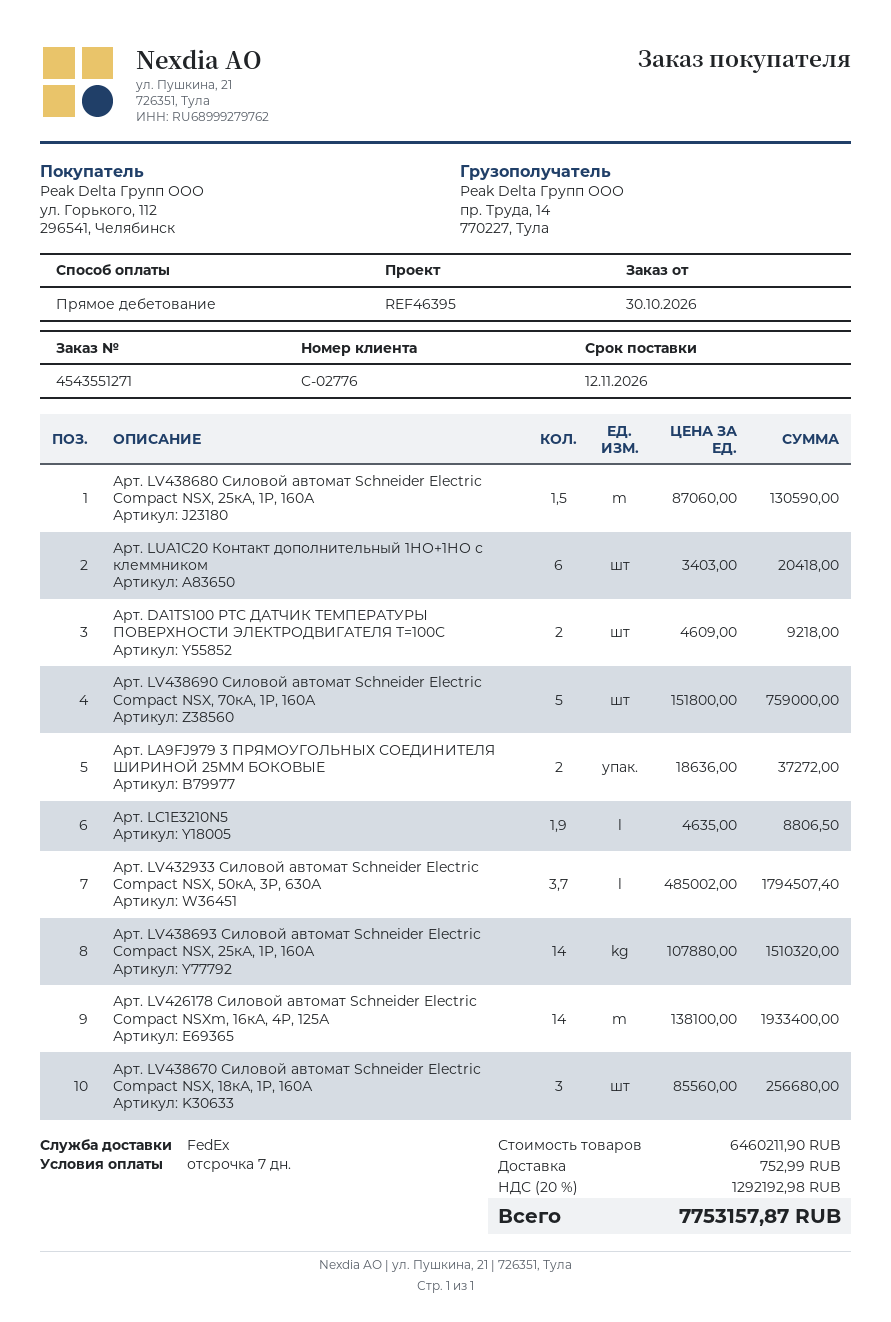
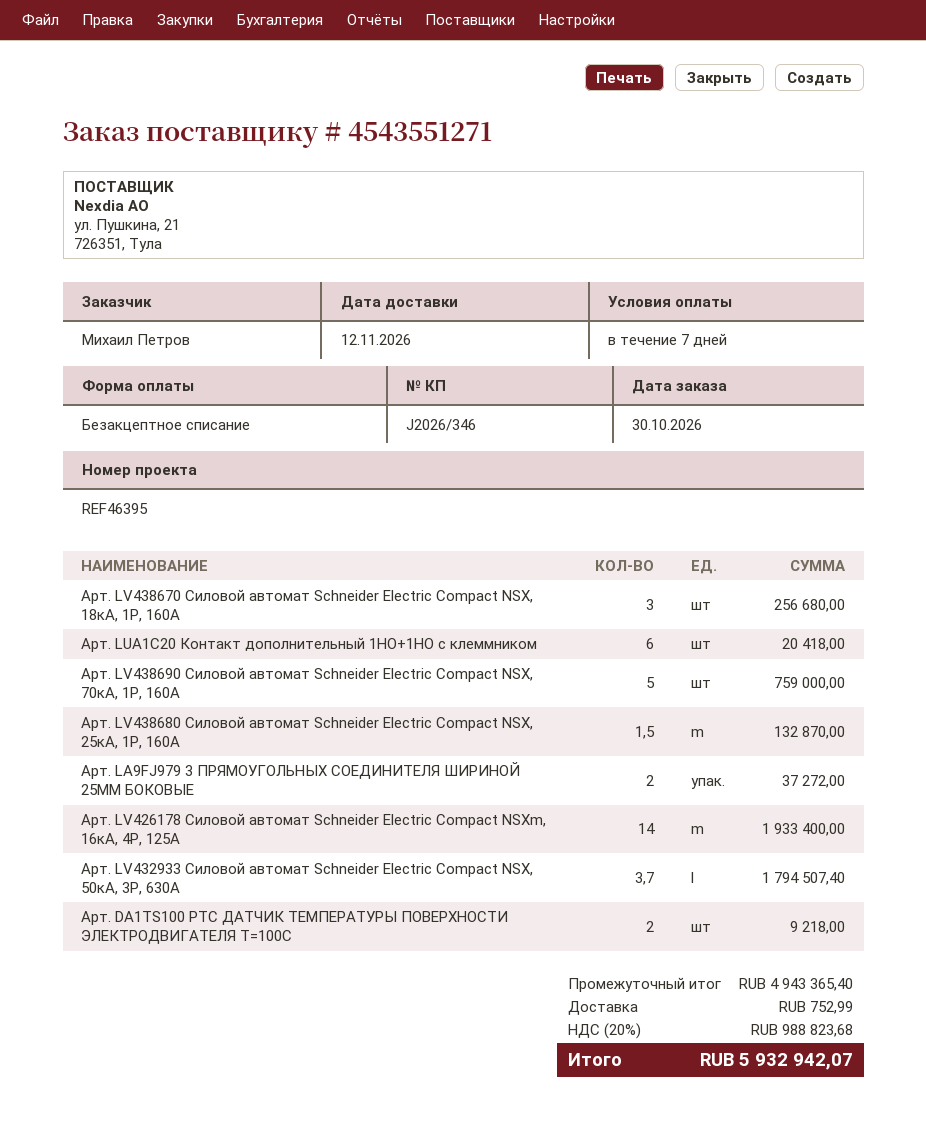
Арт. LV438680 Силовой автомат Schneider Electric Compact NSX, 25кА, 1P, 160А: 1.5 for 130590.00 -> 1.5 for 132870.00
Арт. LC1E3210N5: 1.9 for 8806.50 -> none
Арт. LV438693 Силовой автомат Schneider Electric Compact NSX, 25кА, 1P, 160А: 14 for 1510320.00 -> none
subtotal: 6460211.90 -> 4943365.40
tax: 20% = 1292192.98 -> 20% = 988823.68
total: 7753157.87 -> 5932942.07

